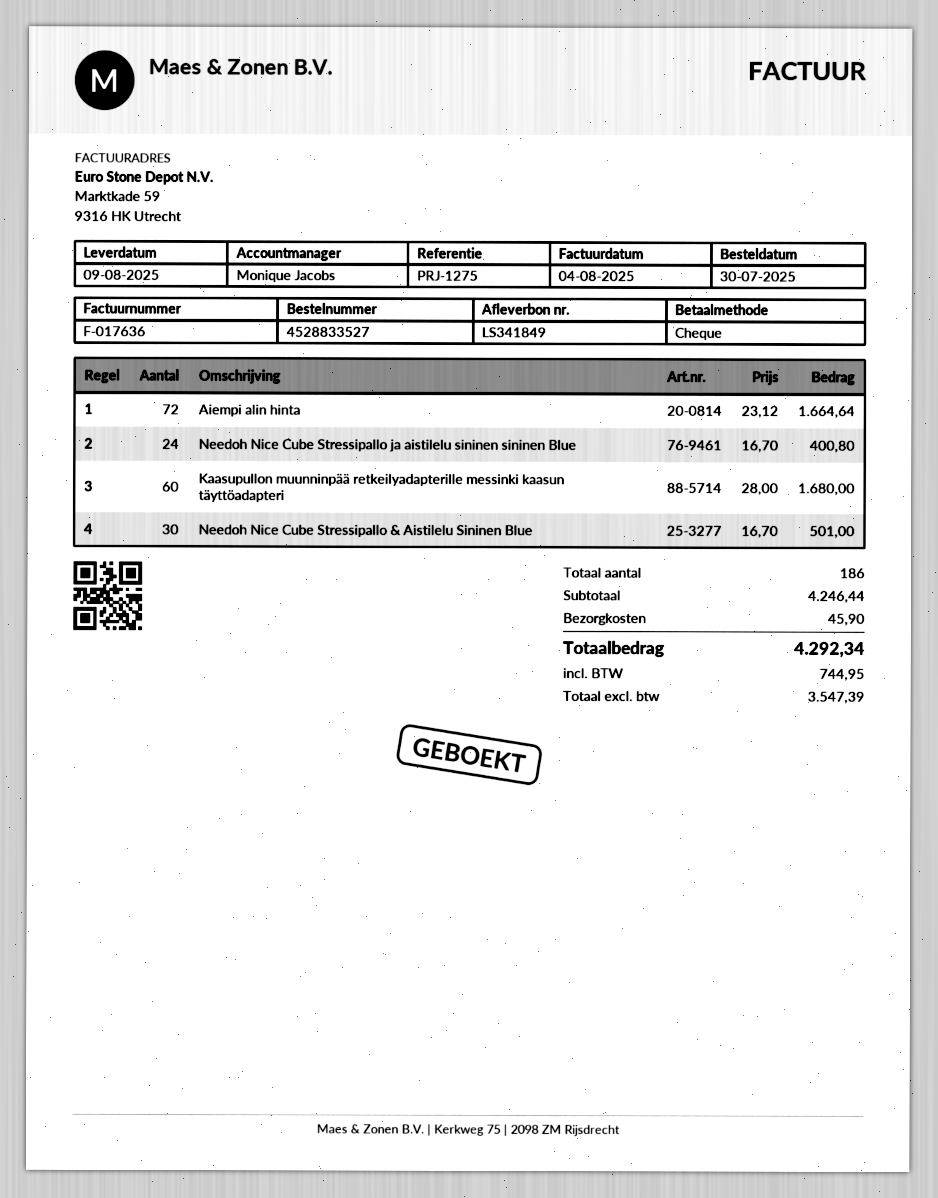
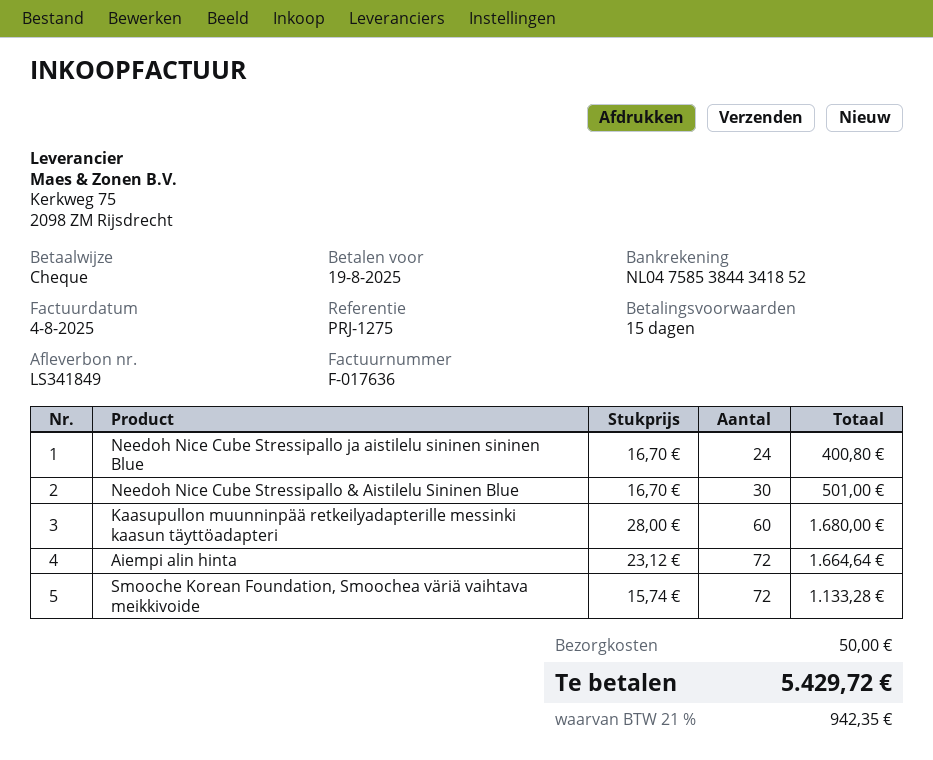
Smooche Korean Foundation, Smoochea väriä vaihtava meikkivoide: none -> 72 x 15.74 = 1133.28
shipping: 45.90 -> 50.00
tax: 744.95 -> 942.35
total: 4292.34 -> 5429.72

